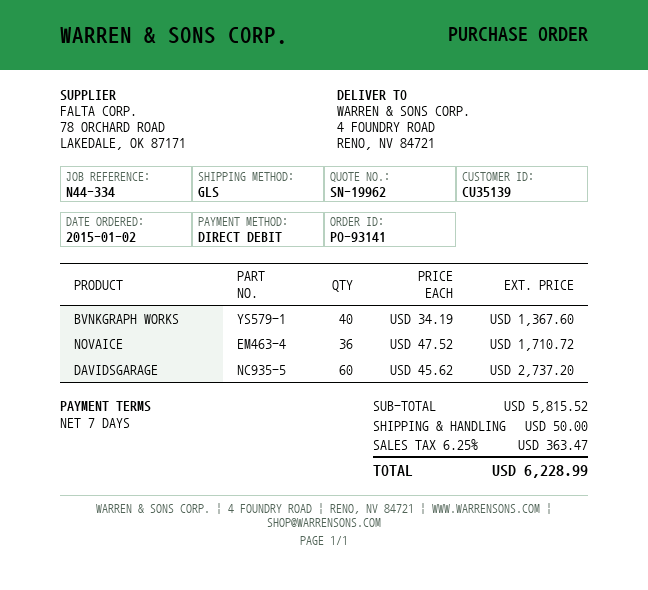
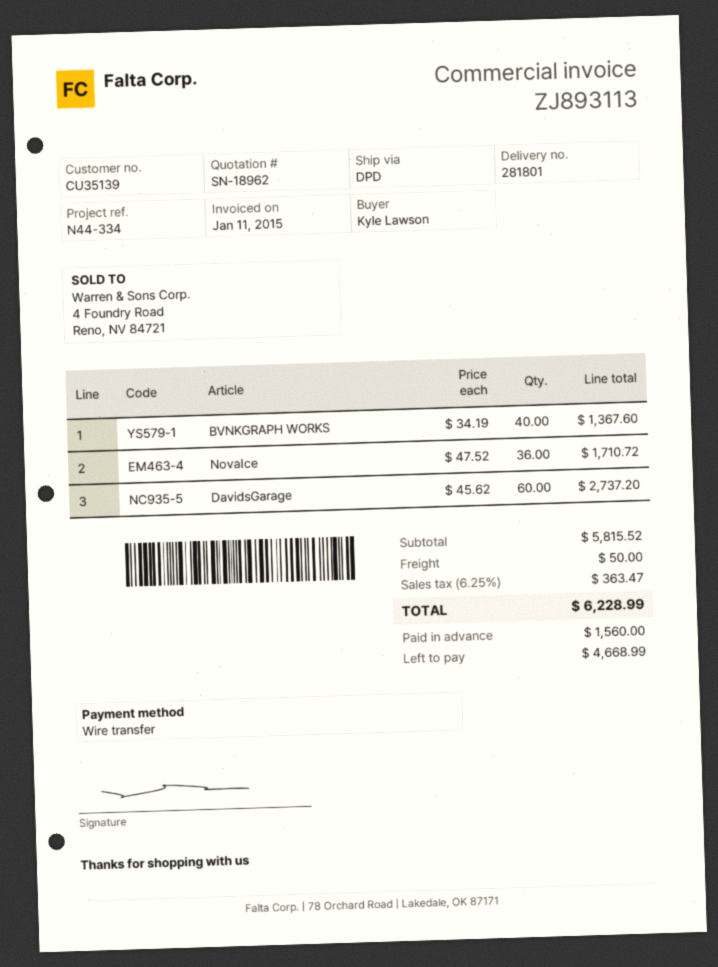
quote number: SN-19962 -> SN-18962
payment method: direct debit -> bank transfer
shipping method: GLS -> DPD

